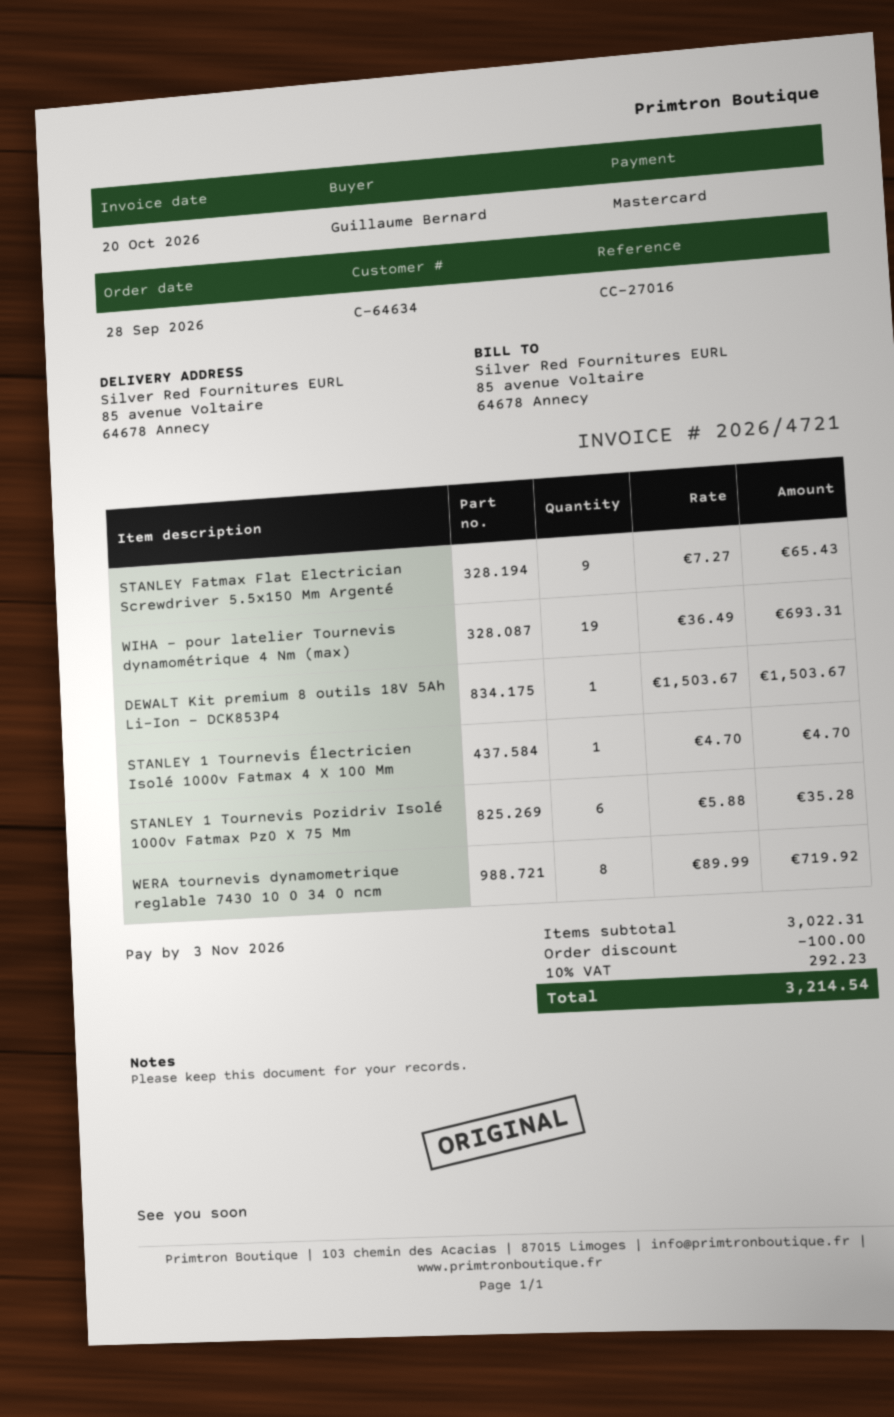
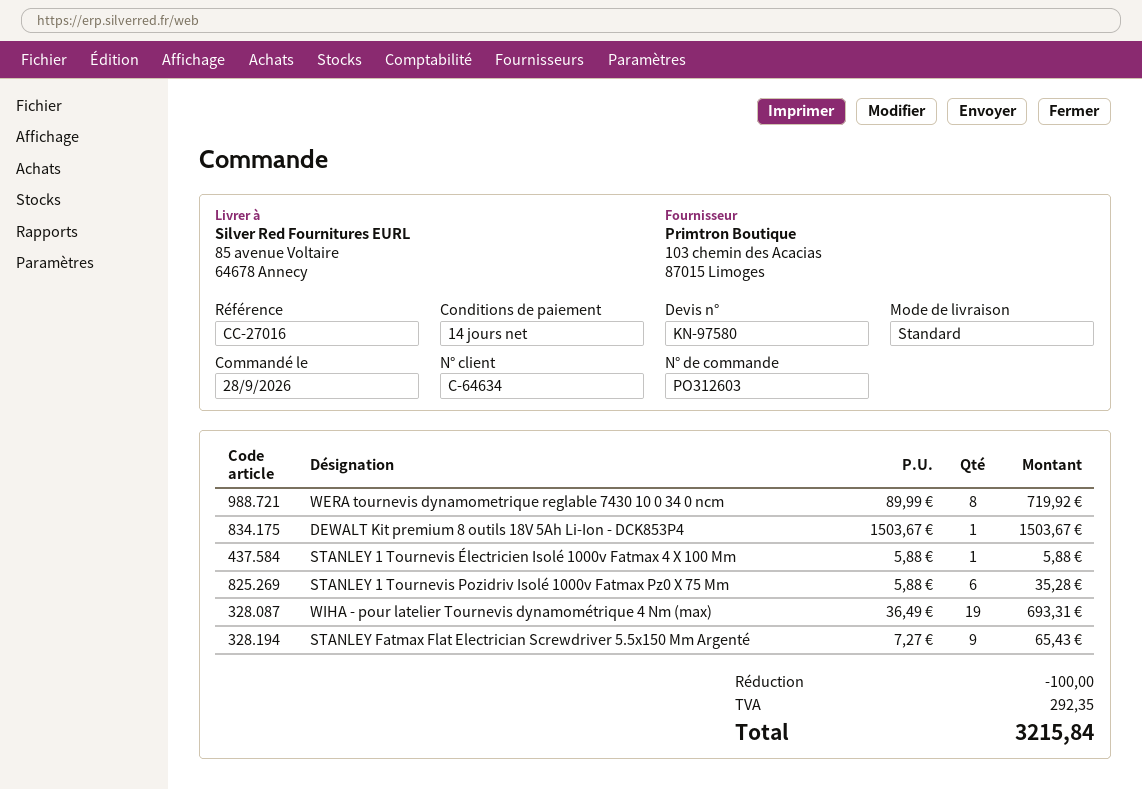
STANLEY 1 Tournevis Électricien Isolé 1000v Fatmax 4 X 100 Mm: 1 x 4.70 = 4.70 -> 1 x 5.88 = 5.88
tax: 292.23 -> 292.35
total: 3214.54 -> 3215.84

